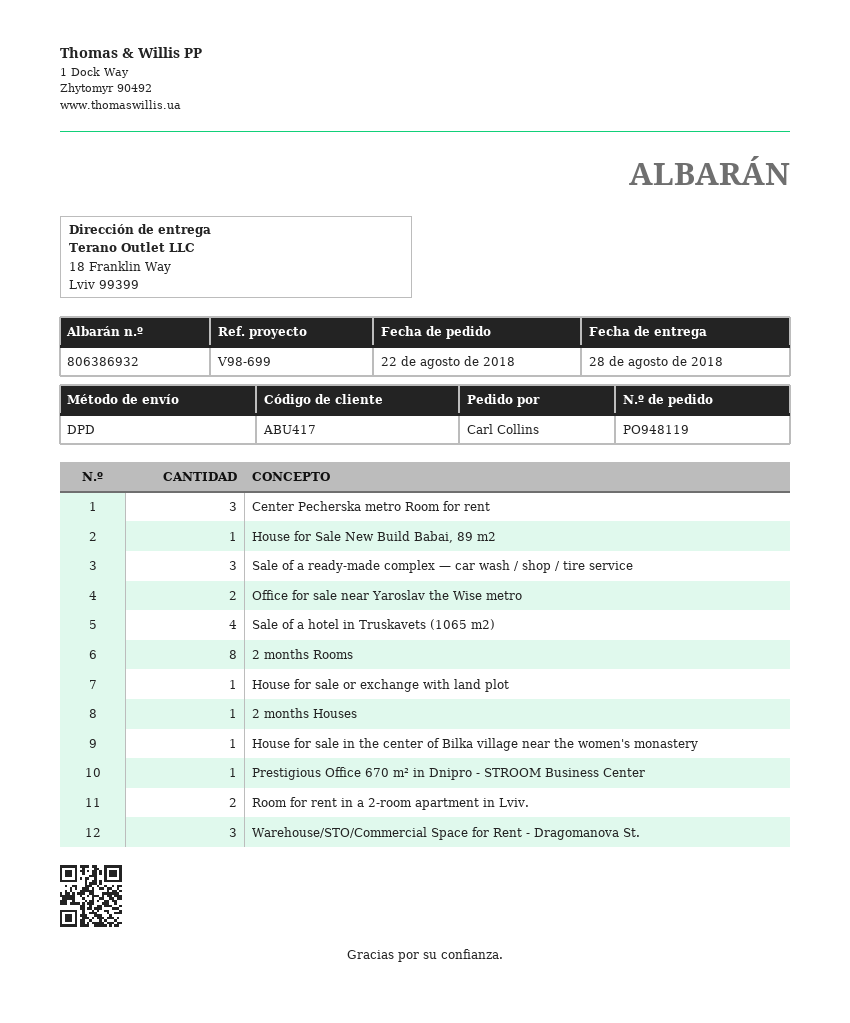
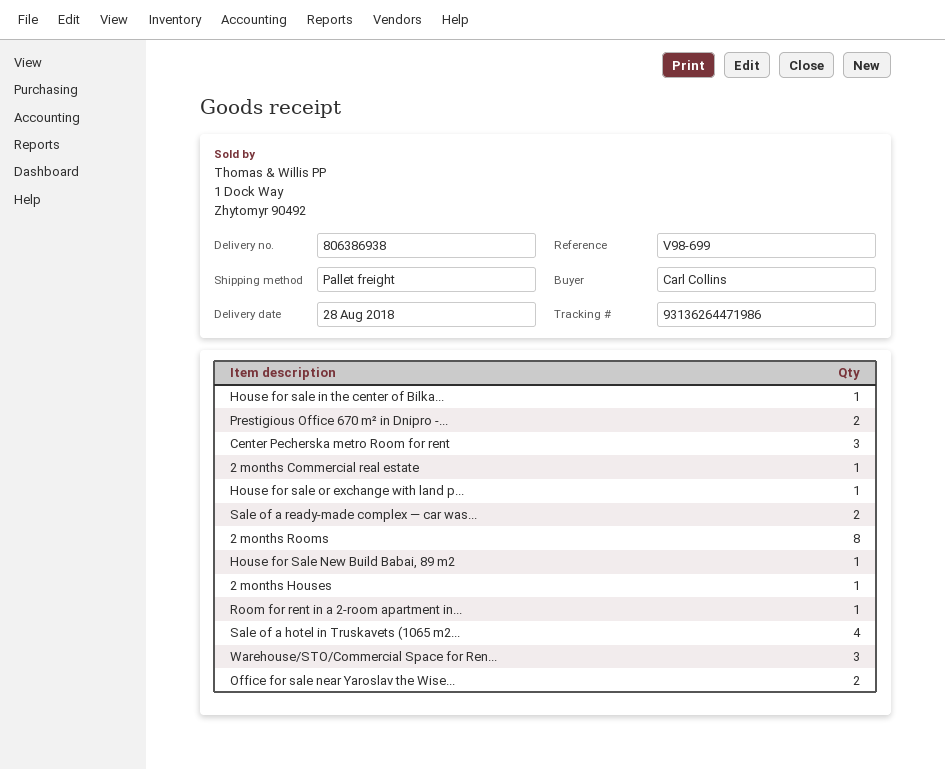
delivery note number: 806386932 -> 806386938
shipping method: DPD -> pallet freight
Sale of a ready-made complex — car wash / shop / tire service: 3 -> 2
Prestigious Office 670 m² in Dnipro - STROOM Business Center: 1 -> 2
Room for rent in a 2-room apartment in Lviv.: 2 -> 1
2 months Commercial real estate: none -> 1

